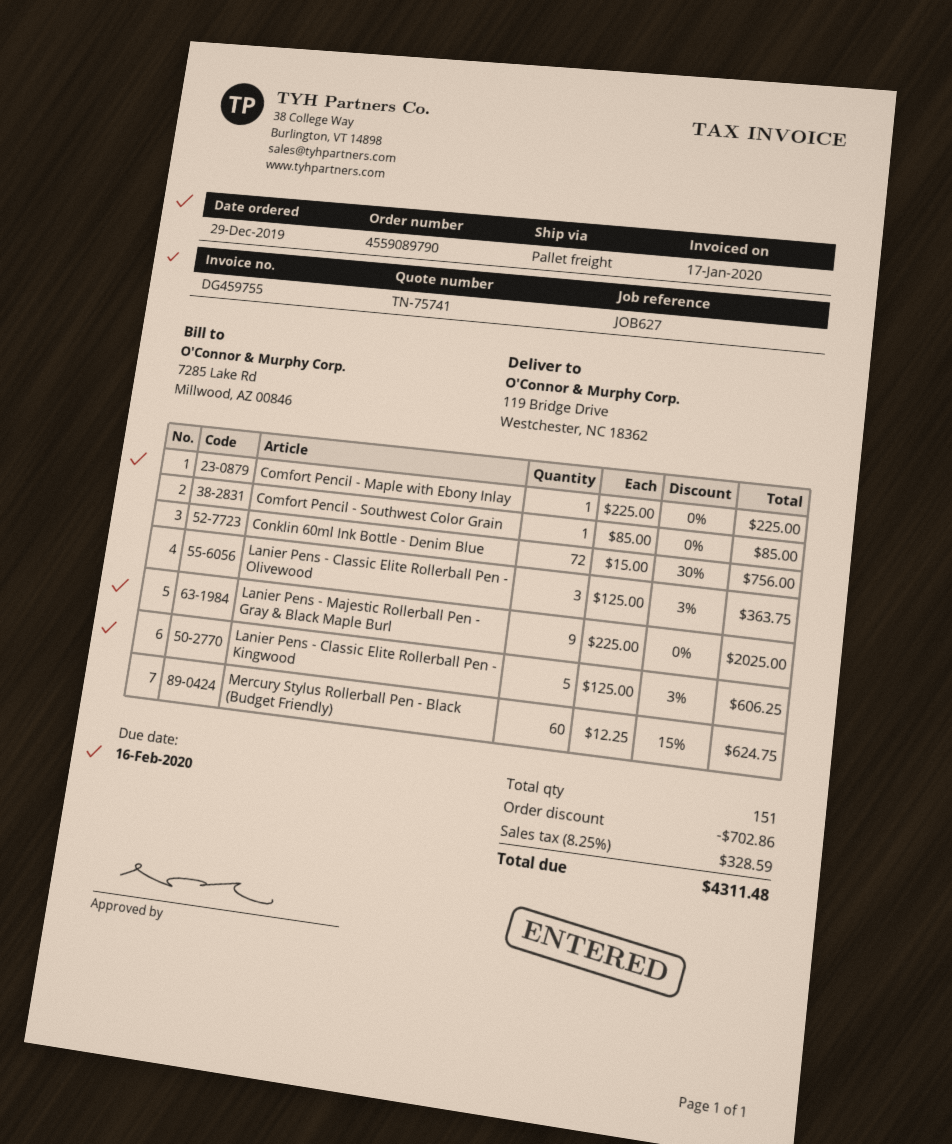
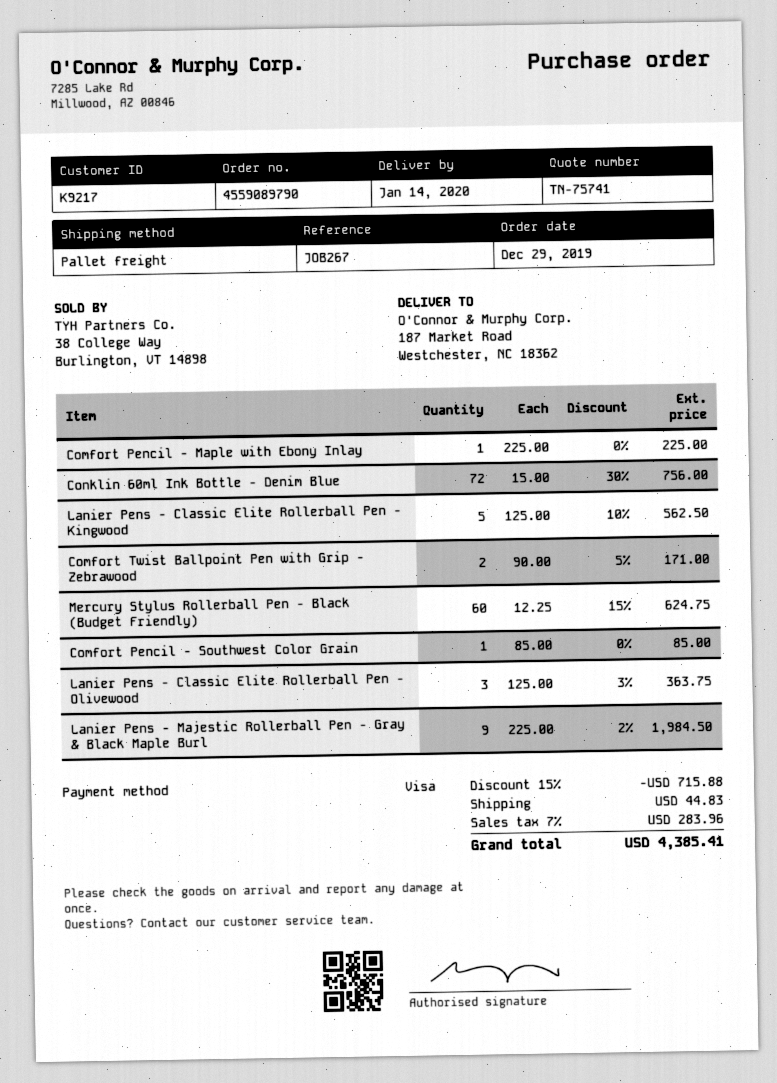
reference: JOB627 -> JOB267
ship to: 119 Bridge Drive, Westchester, NC 18362 -> 187 Market Road, Westchester, NC 18362
Lanier Pens - Majestic Rollerball Pen - Gray & Black Maple Burl: 9 x 225.00 = 2025.00 -> 9 x 225.00 - 2% = 1984.50
Lanier Pens - Classic Elite Rollerball Pen - Kingwood: 5 x 125.00 - 3% = 606.25 -> 5 x 125.00 - 10% = 562.50
Comfort Twist Ballpoint Pen with Grip - Zebrawood: none -> 2 x 90.00 - 5% = 171.00
discount: 702.86 -> 715.88
shipping: none -> 44.83
tax: 8.25% = 328.59 -> 7% = 283.96
total: 4311.48 -> 4385.41

